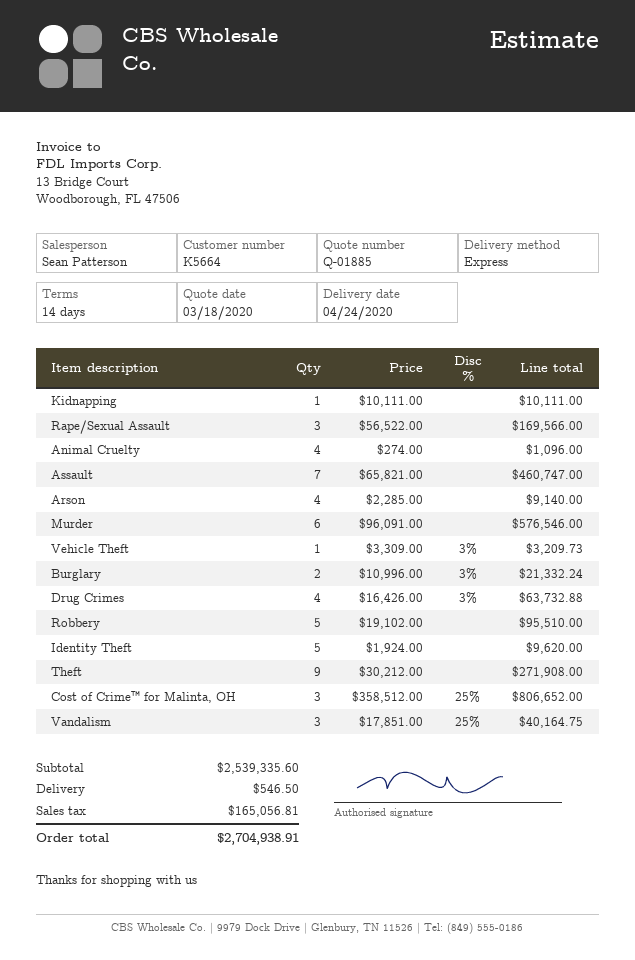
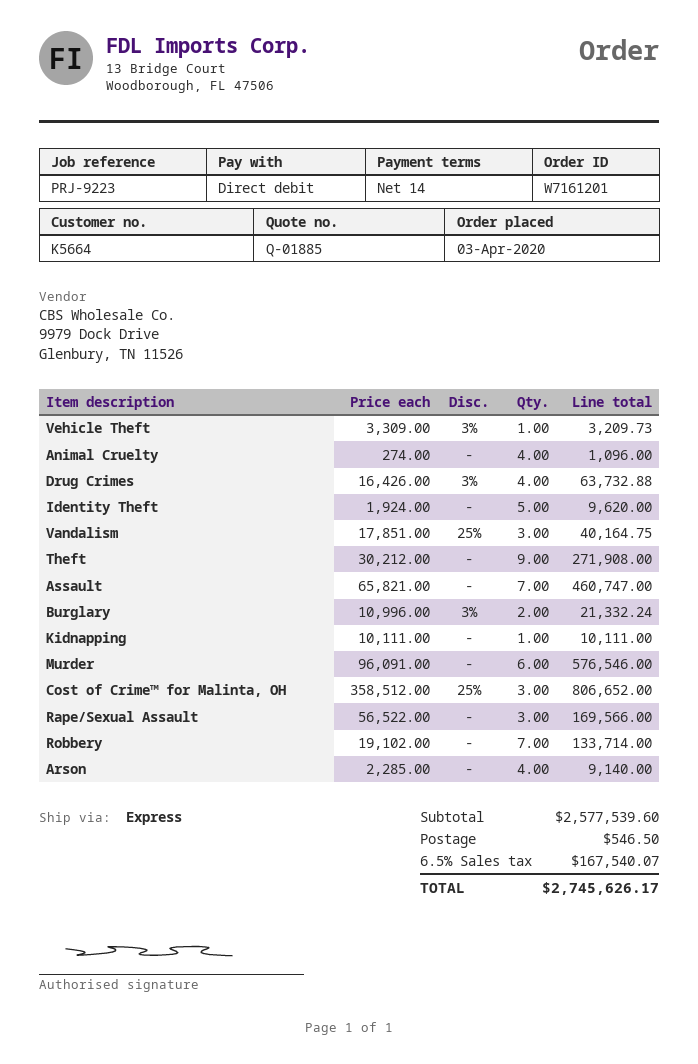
Robbery: 5 x 19102.00 = 95510.00 -> 7 x 19102.00 = 133714.00
subtotal: 2539335.60 -> 2577539.60
tax: 165056.81 -> 167540.07
total: 2704938.91 -> 2745626.17

